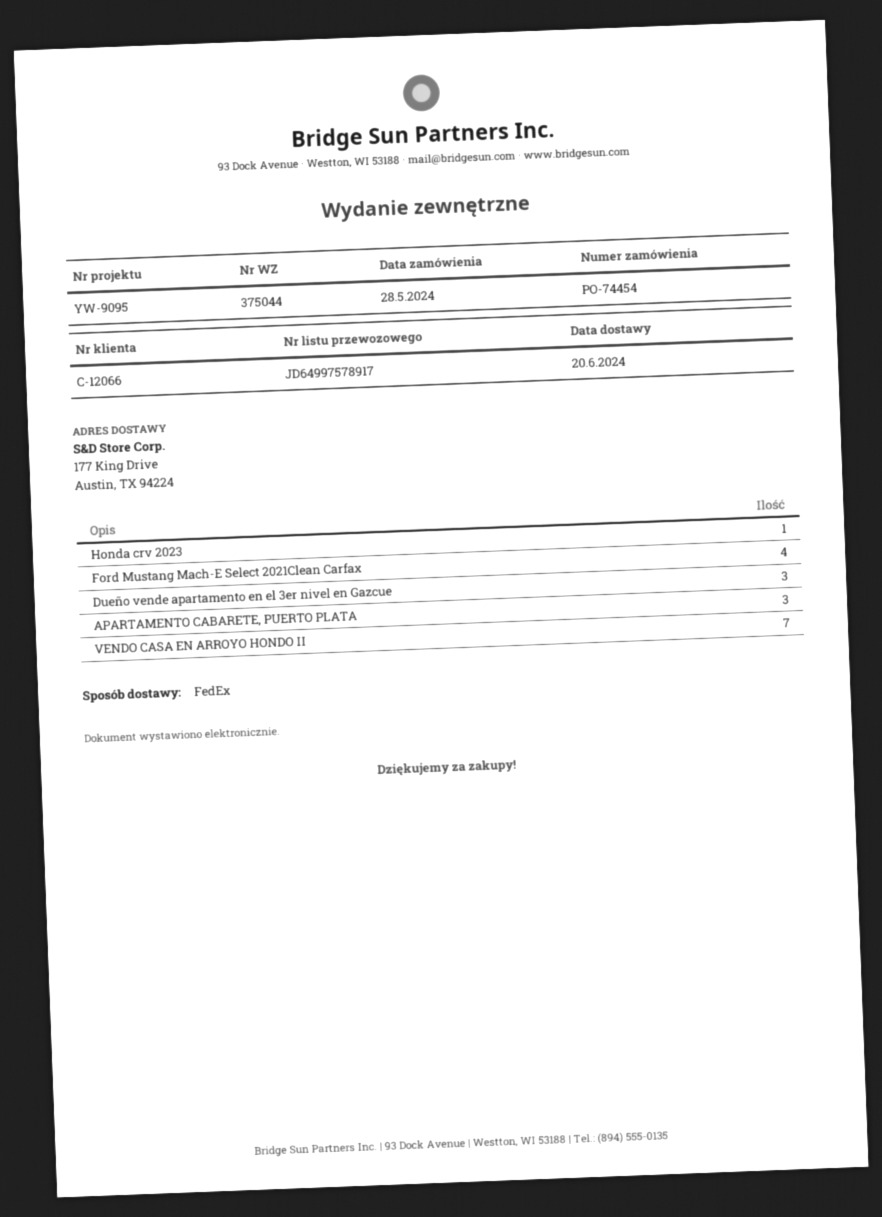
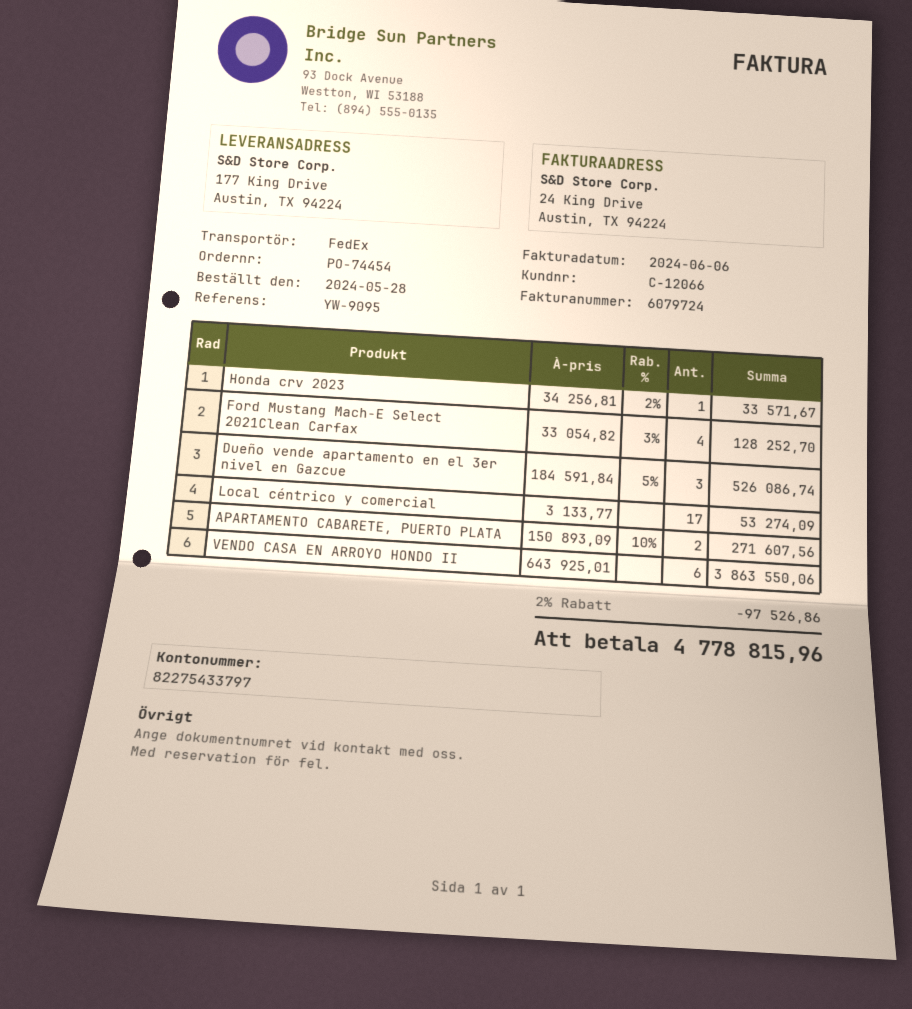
APARTAMENTO CABARETE, PUERTO PLATA: 3 -> 2
VENDO CASA EN ARROYO HONDO II: 7 -> 6
Local céntrico y comercial: none -> 17

